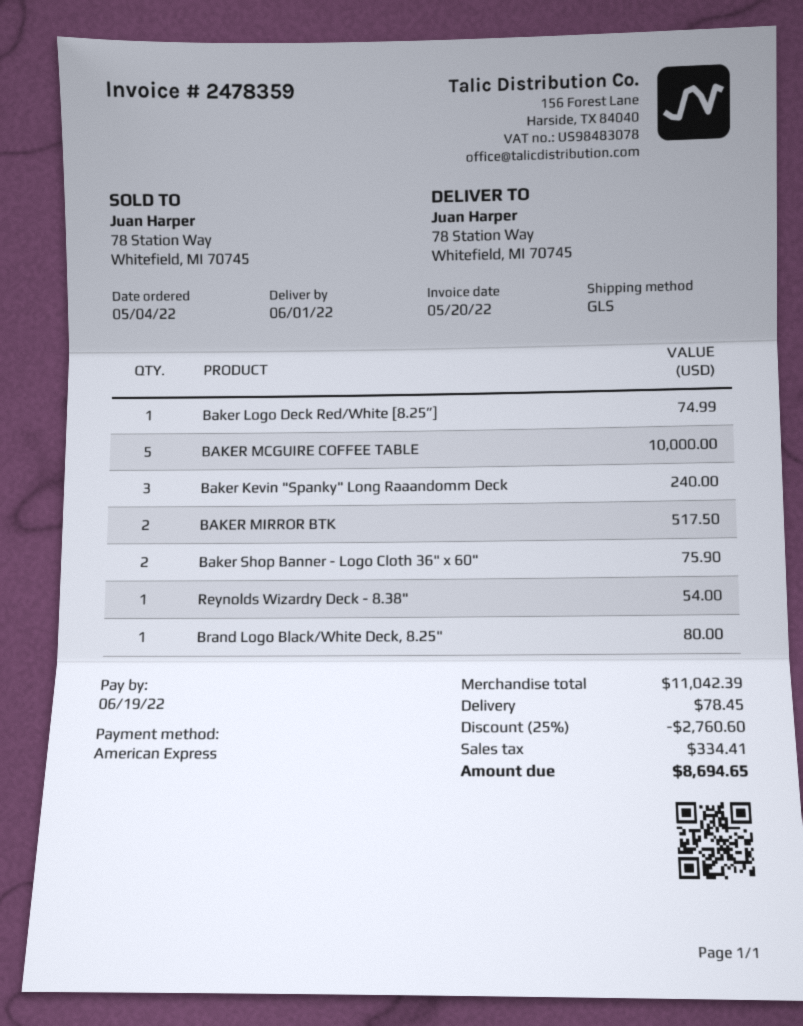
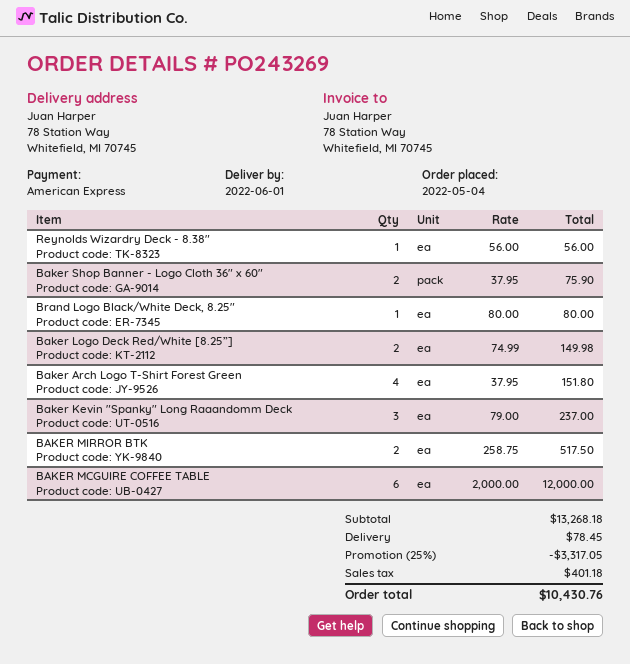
Baker Logo Deck Red/White [8.25”]: 1 for 74.99 -> 2 for 149.98
BAKER MCGUIRE COFFEE TABLE: 5 for 10000.00 -> 6 for 12000.00
Baker Kevin "Spanky" Long Raaandomm Deck: 3 for 240.00 -> 3 for 237.00
Reynolds Wizardry Deck - 8.38": 1 for 54.00 -> 1 for 56.00
Baker Arch Logo T-Shirt Forest Green: none -> 4 for 151.80
subtotal: 11042.39 -> 13268.18
discount: 25% = 2760.60 -> 25% = 3317.05
tax: 334.41 -> 401.18
total: 8694.65 -> 10430.76

